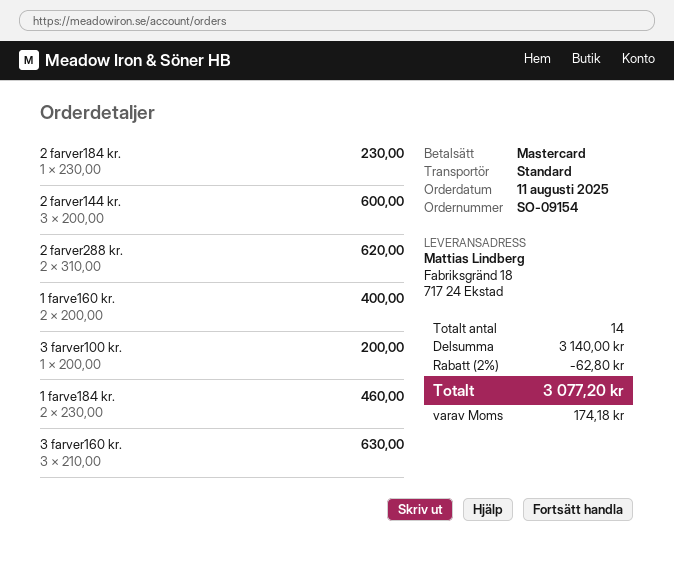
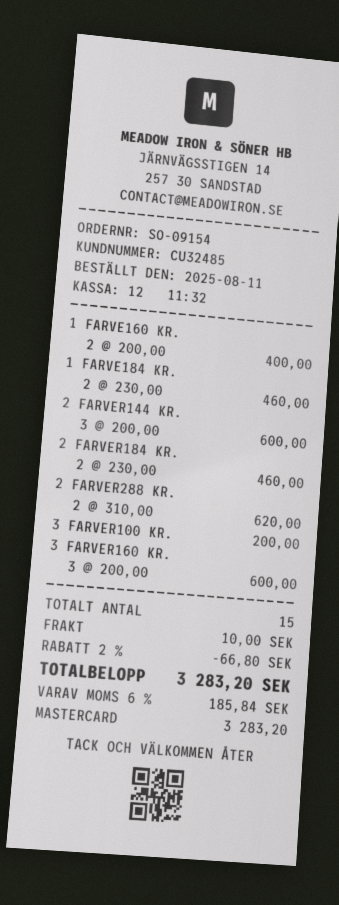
2 farver184 kr.: 1 x 230.00 = 230.00 -> 2 x 230.00 = 460.00
3 farver160 kr.: 3 x 210.00 = 630.00 -> 3 x 200.00 = 600.00
total quantity: 14 -> 15
discount: 2% = 62.80 -> 2% = 66.80
shipping: none -> 10.00
tax: 174.18 -> 185.84
total: 3077.20 -> 3283.20

